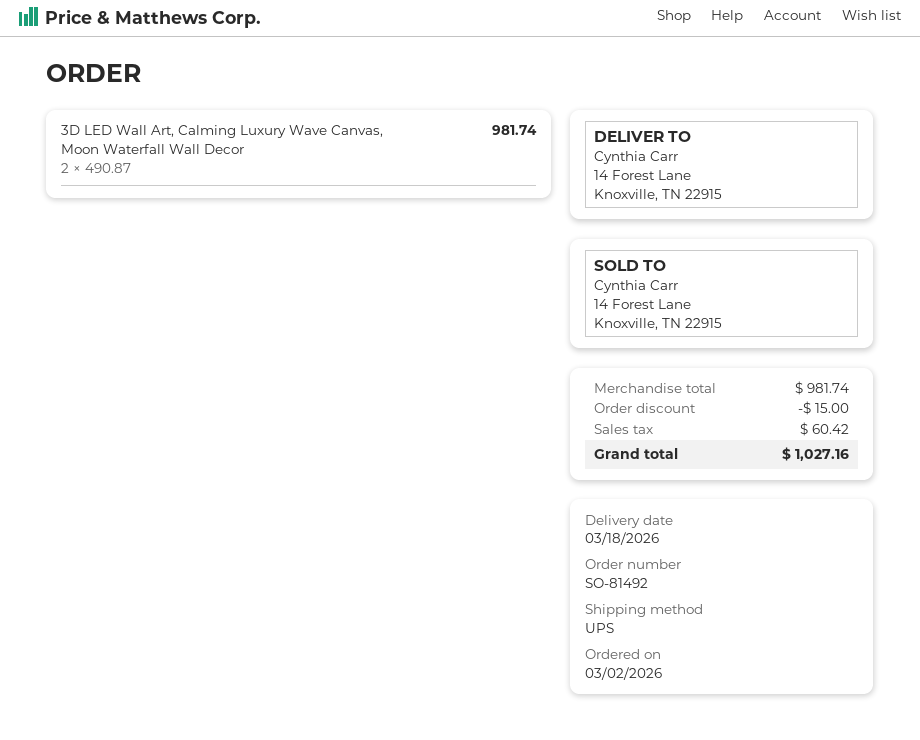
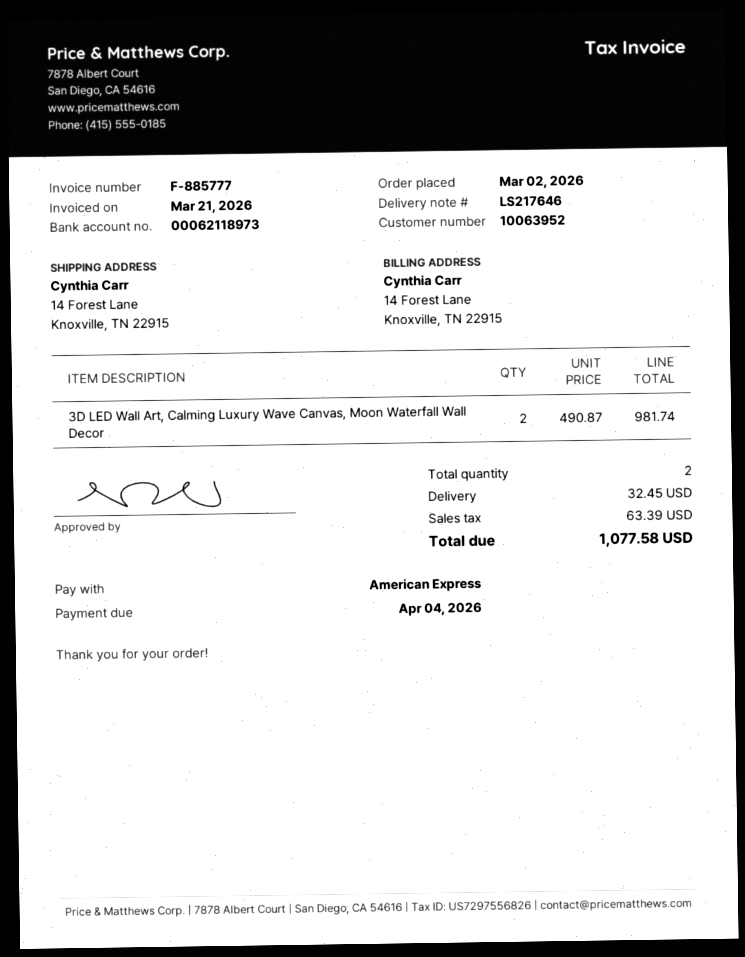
discount: 15.00 -> none
shipping: none -> 32.45
tax: 60.42 -> 63.39
total: 1027.16 -> 1077.58

